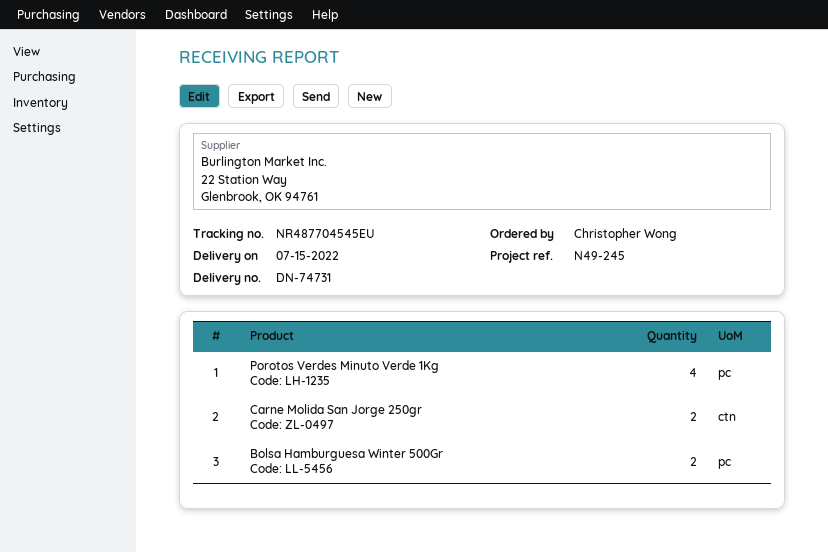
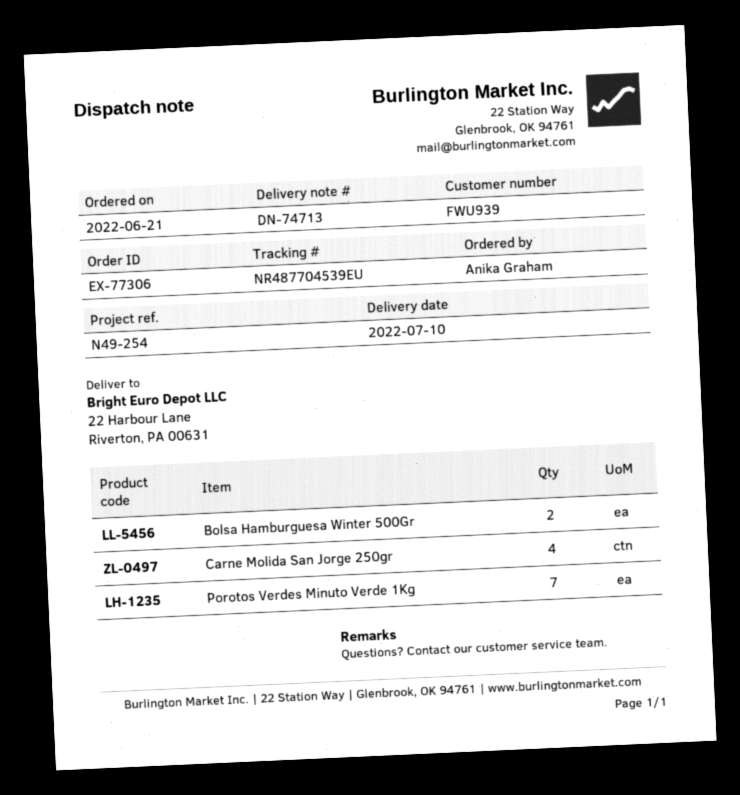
delivery note number: DN-74731 -> DN-74713
delivery date: 2022-07-15 -> 2022-07-10
reference: N49-245 -> N49-254
ordered by: Christopher Wong -> Anika Graham
tracking number: NR487704545EU -> NR487704539EU
Porotos Verdes Minuto Verde 1Kg: 4 -> 7
Carne Molida San Jorge 250gr: 2 -> 4

